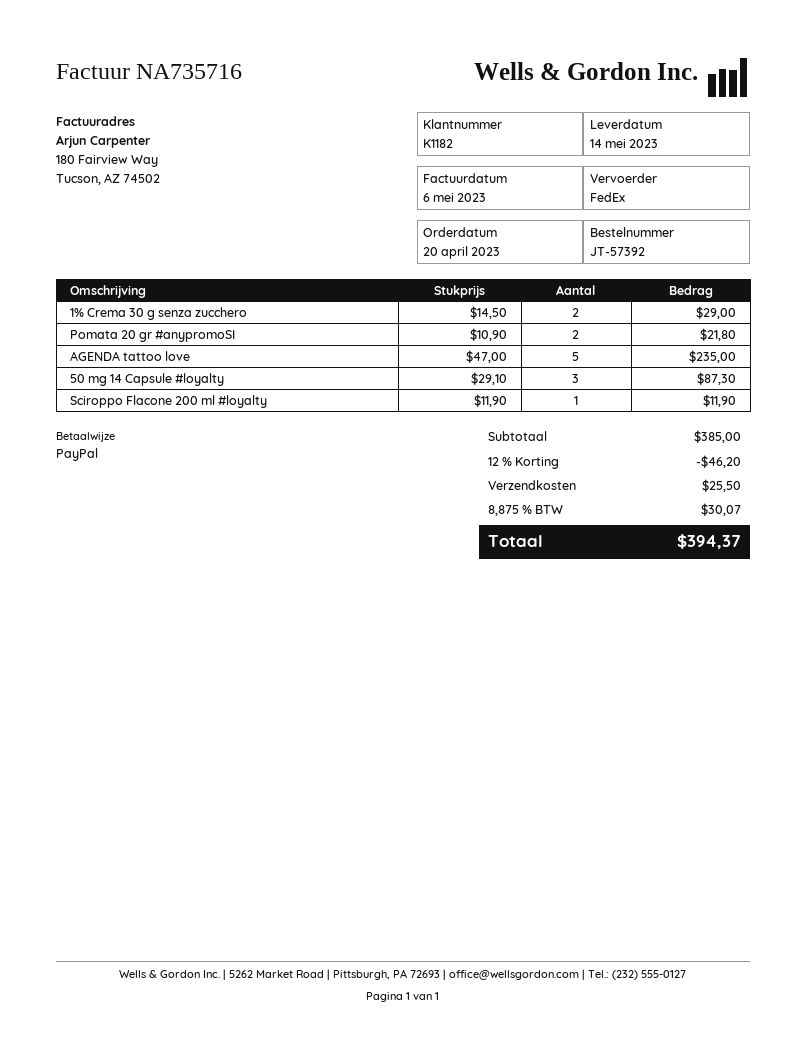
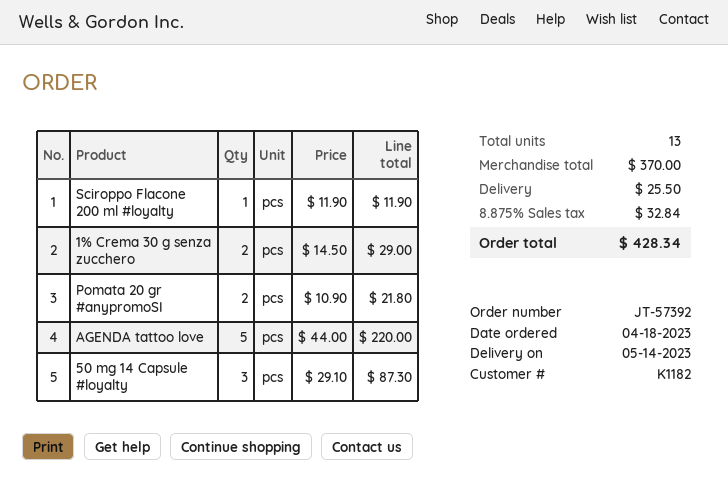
order date: 2023-04-20 -> 2023-04-18
AGENDA tattoo love: 5 x 47.00 = 235.00 -> 5 x 44.00 = 220.00
subtotal: 385.00 -> 370.00
discount: 12% = 46.20 -> none
tax: 8.875% = 30.07 -> 8.875% = 32.84
total: 394.37 -> 428.34

